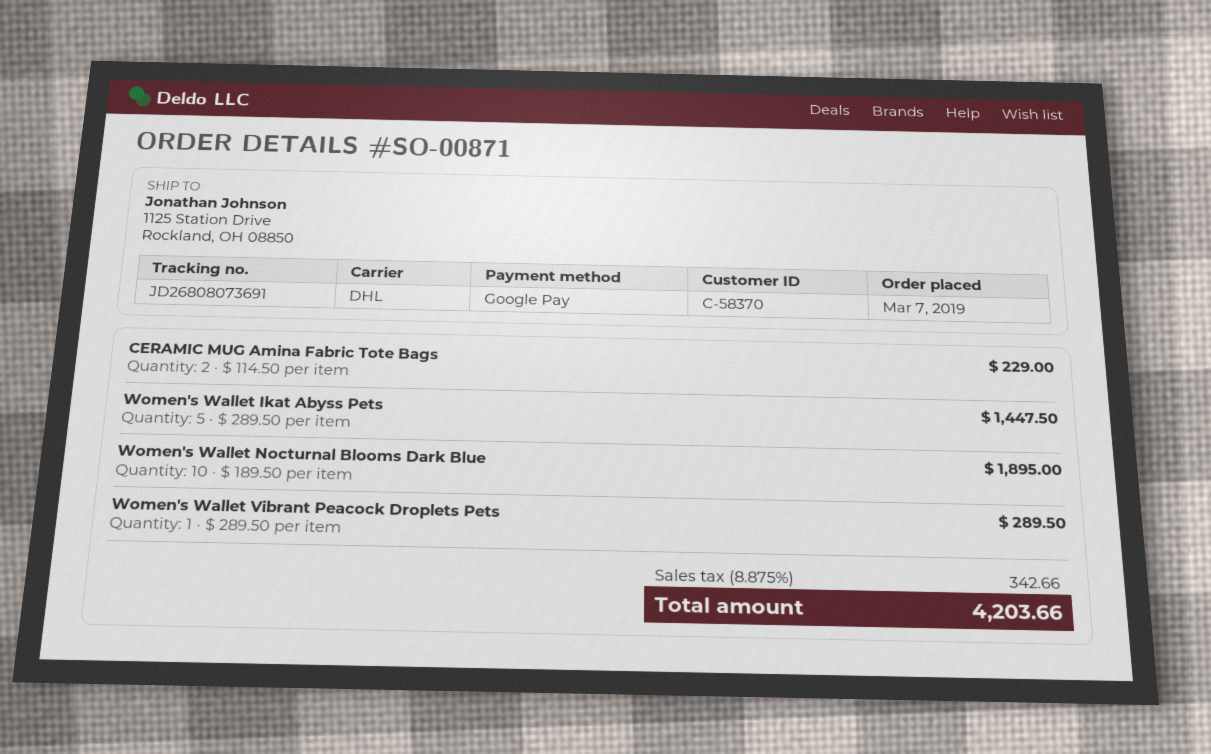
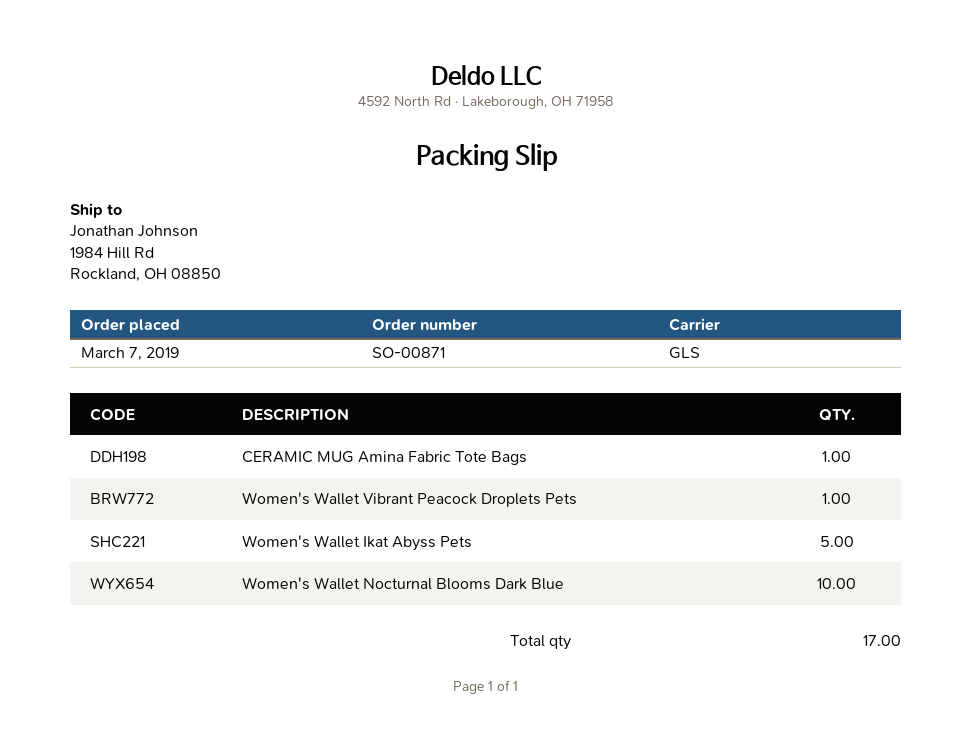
shipping method: DHL -> GLS
ship to: 1125 Station Drive, Rockland, OH 08850 -> 1984 Hill Rd, Rockland, OH 08850
CERAMIC MUG Amina Fabric Tote Bags: 2 -> 1

